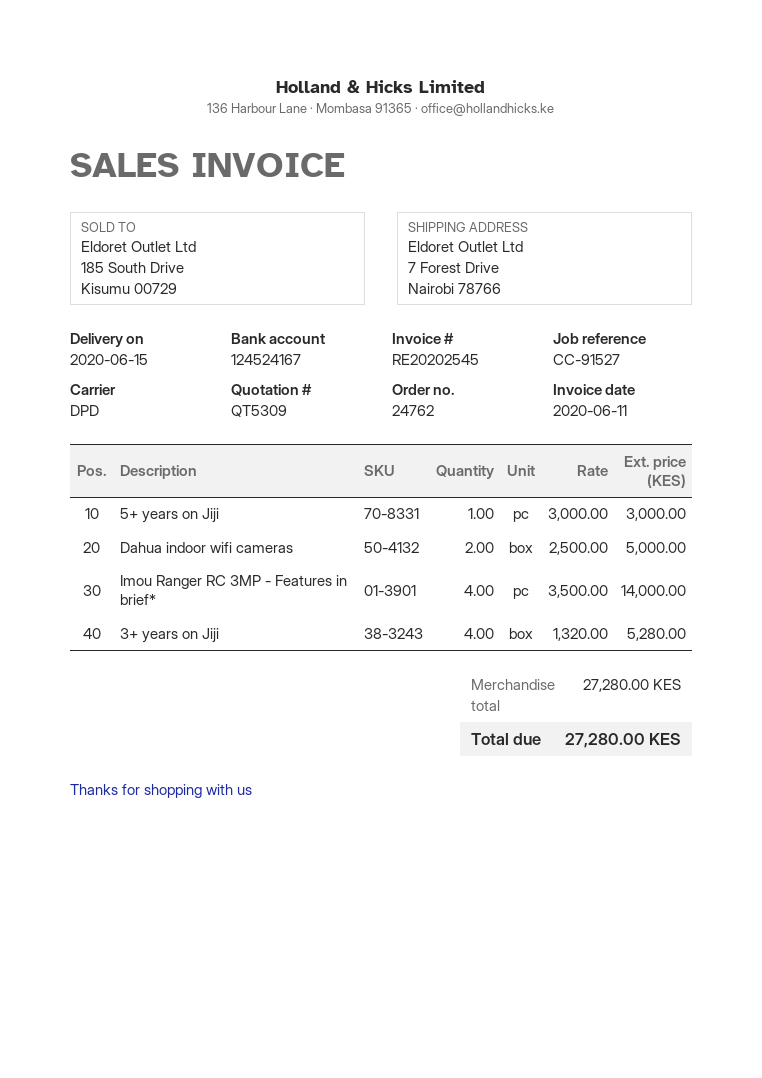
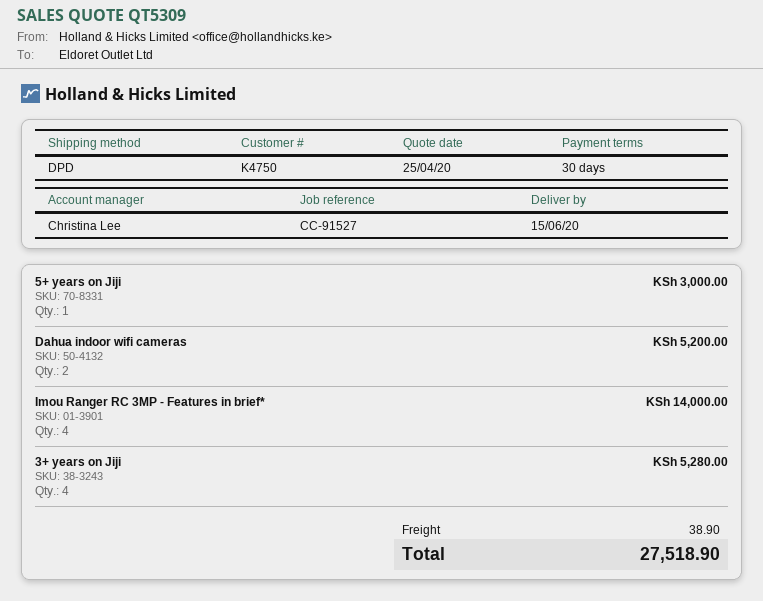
Dahua indoor wifi cameras: 2 for 5000.00 -> 2 for 5200.00
shipping: none -> 38.90
total: 27280.00 -> 27518.90

